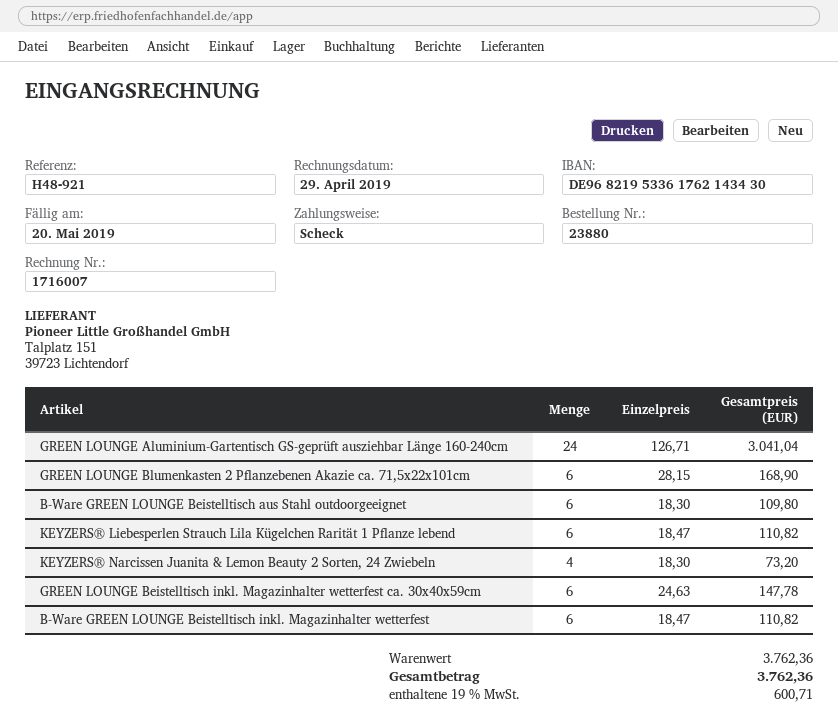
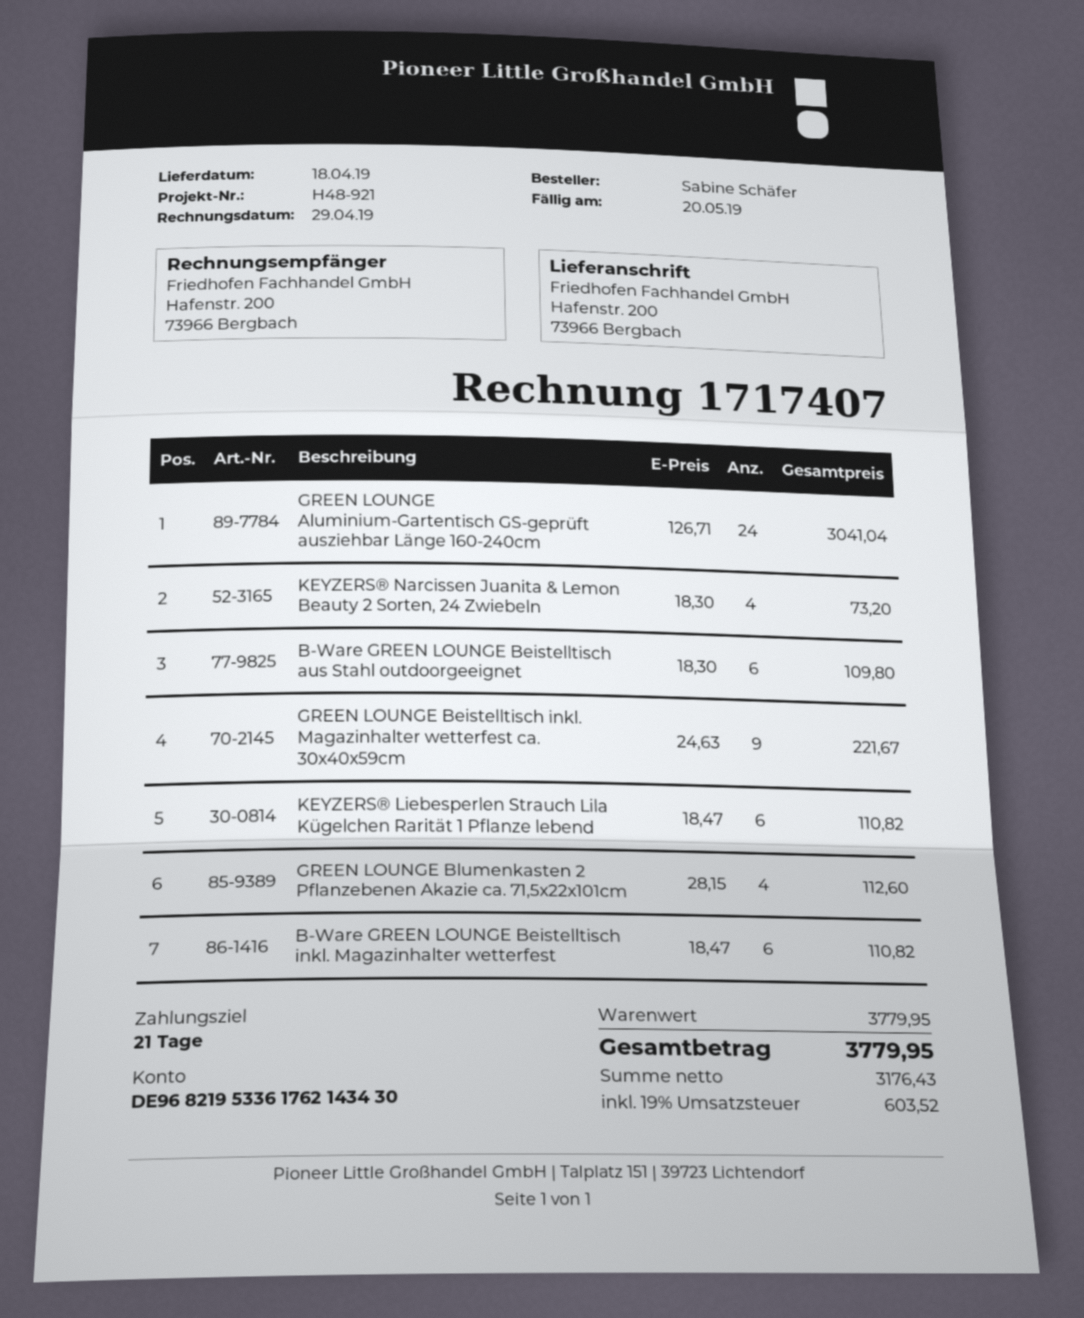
invoice number: 1716007 -> 1717407
GREEN LOUNGE Blumenkasten 2 Pflanzebenen Akazie ca. 71,5x22x101cm: 6 x 28.15 = 168.90 -> 4 x 28.15 = 112.60
GREEN LOUNGE Beistelltisch inkl. Magazinhalter wetterfest ca. 30x40x59cm: 6 x 24.63 = 147.78 -> 9 x 24.63 = 221.67
subtotal: 3762.36 -> 3779.95
tax: 19% = 600.71 -> 19% = 603.52
total: 3762.36 -> 3779.95

